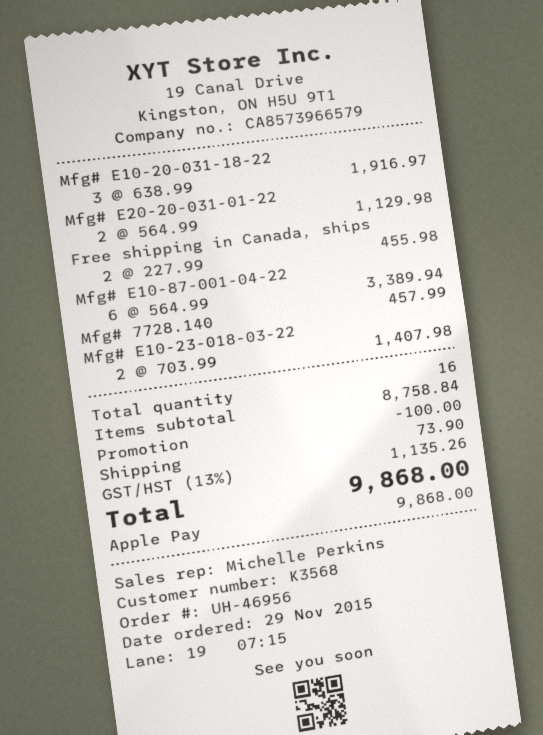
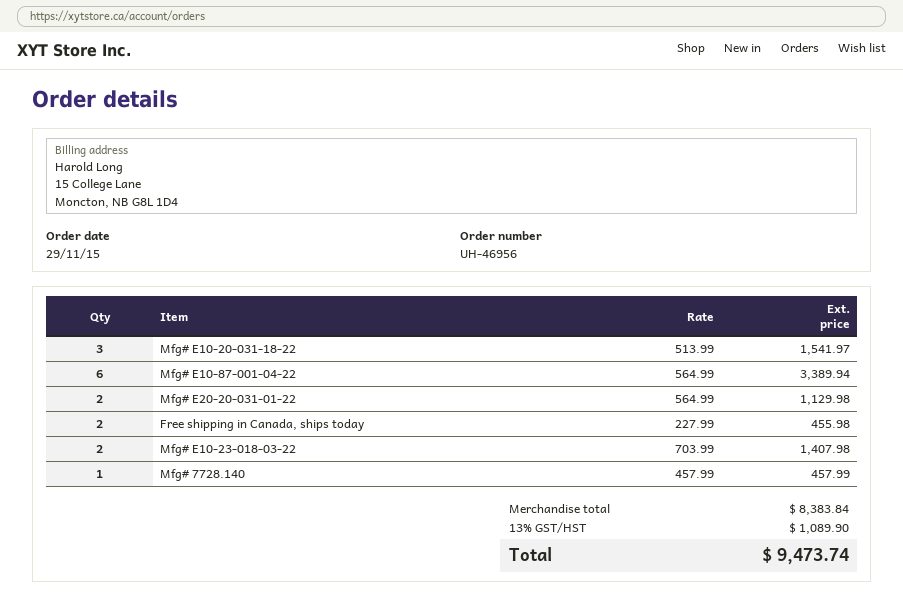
Mfg# E10-20-031-18-22: 3 x 638.99 = 1916.97 -> 3 x 513.99 = 1541.97
subtotal: 8758.84 -> 8383.84
discount: 100.00 -> none
shipping: 73.90 -> none
tax: 13% = 1135.26 -> 13% = 1089.90
total: 9868.00 -> 9473.74

